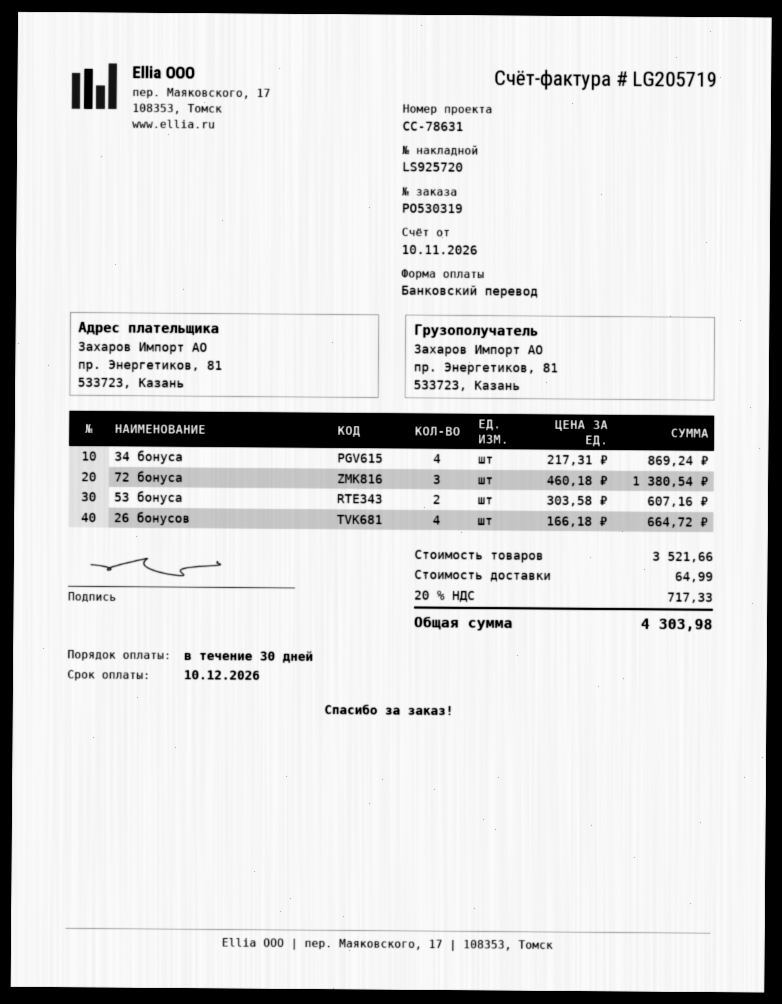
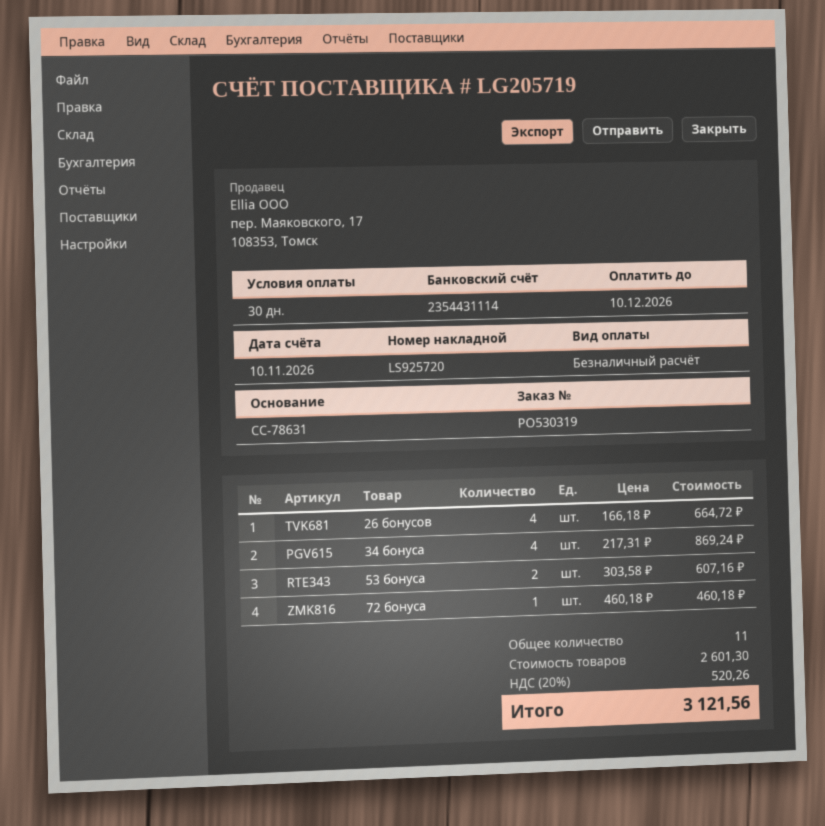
72 бонуса: 3 x 460.18 = 1380.54 -> 1 x 460.18 = 460.18
subtotal: 3521.66 -> 2601.30
shipping: 64.99 -> none
tax: 20% = 717.33 -> 20% = 520.26
total: 4303.98 -> 3121.56

